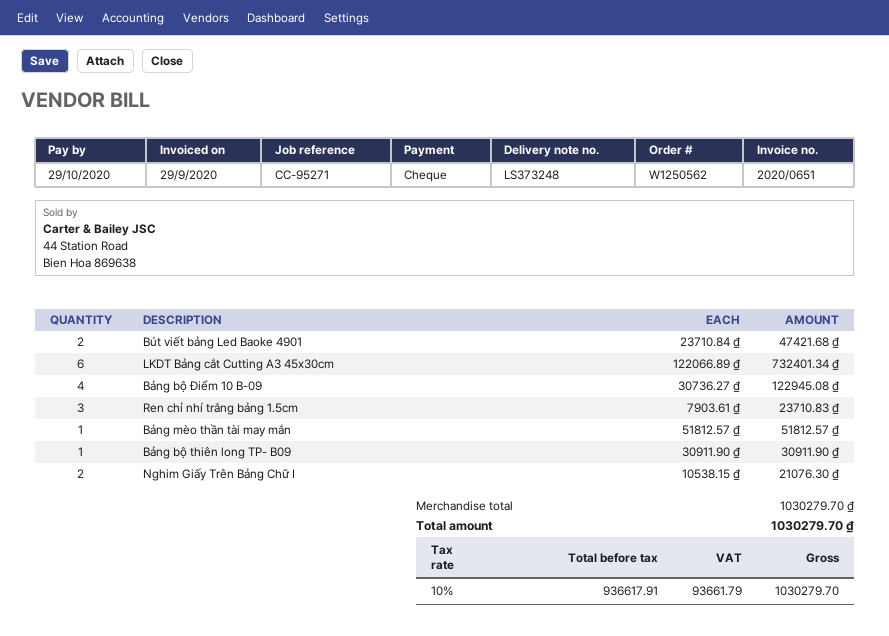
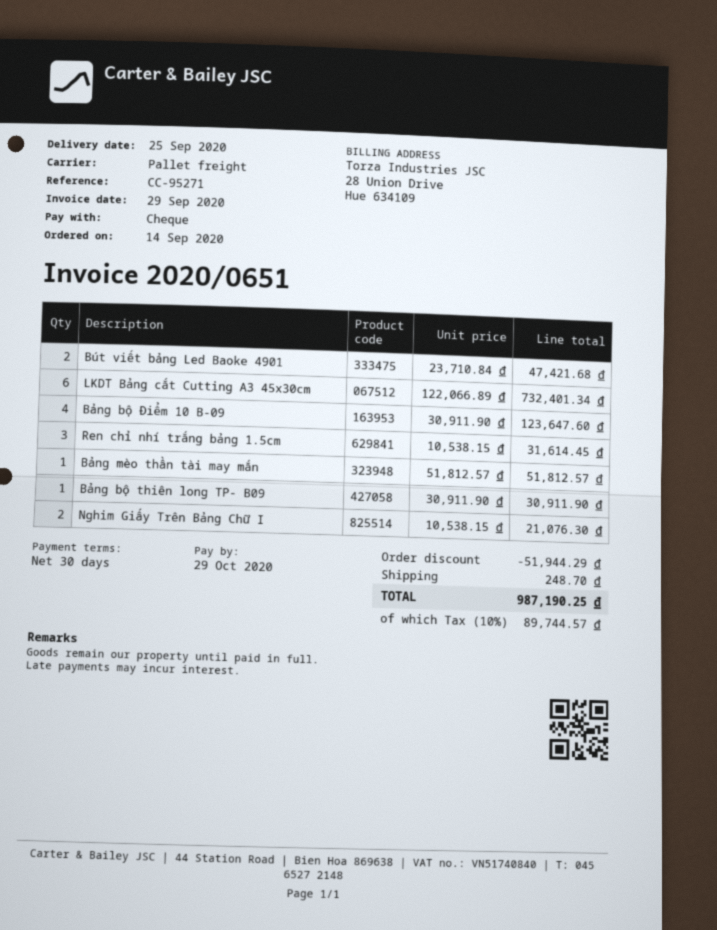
Bảng bộ Điểm 10 B-09: 4 x 30736.27 = 122945.08 -> 4 x 30911.90 = 123647.60
Ren chỉ nhí trắng bảng 1.5cm: 3 x 7903.61 = 23710.83 -> 3 x 10538.15 = 31614.45
discount: none -> 51944.29
shipping: none -> 248.70
tax: 10% = 93661.79 -> 10% = 89744.57
total: 1030279.70 -> 987190.25

